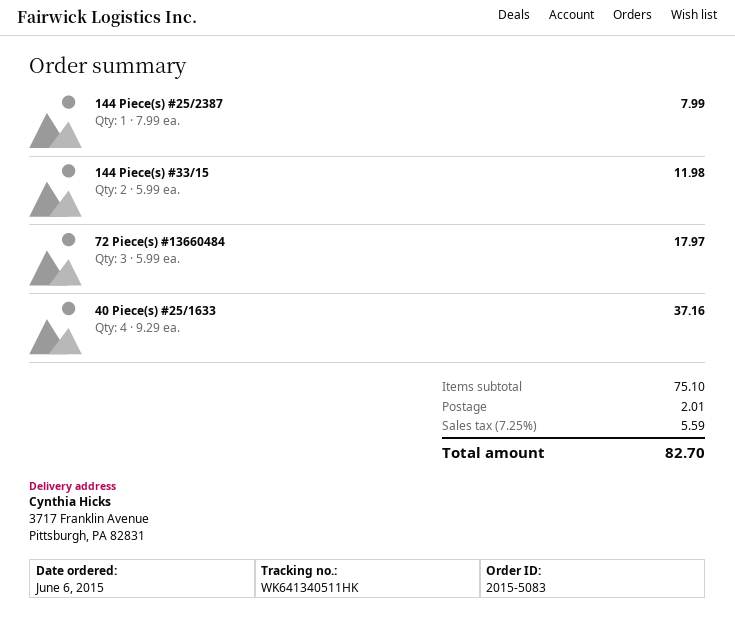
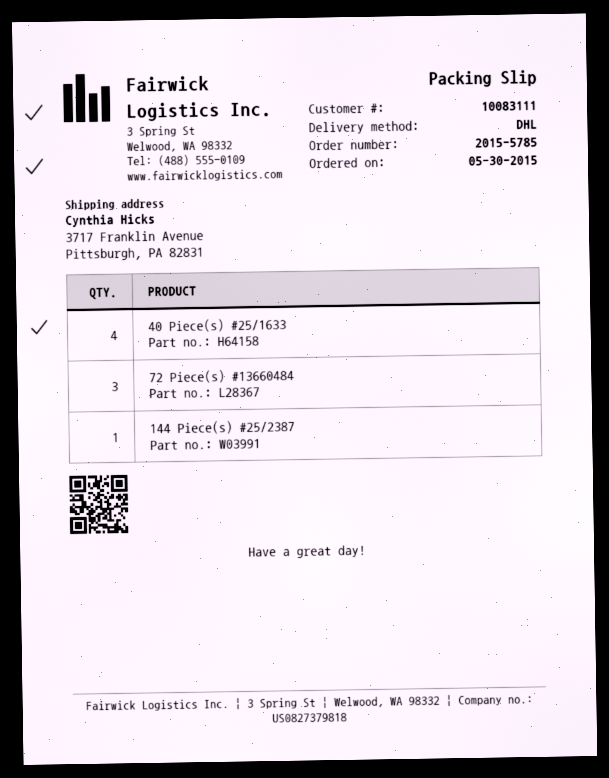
order number: 2015-5083 -> 2015-5785
order date: 2015-06-06 -> 2015-05-30
144 Piece(s) #33/15: 2 -> none

